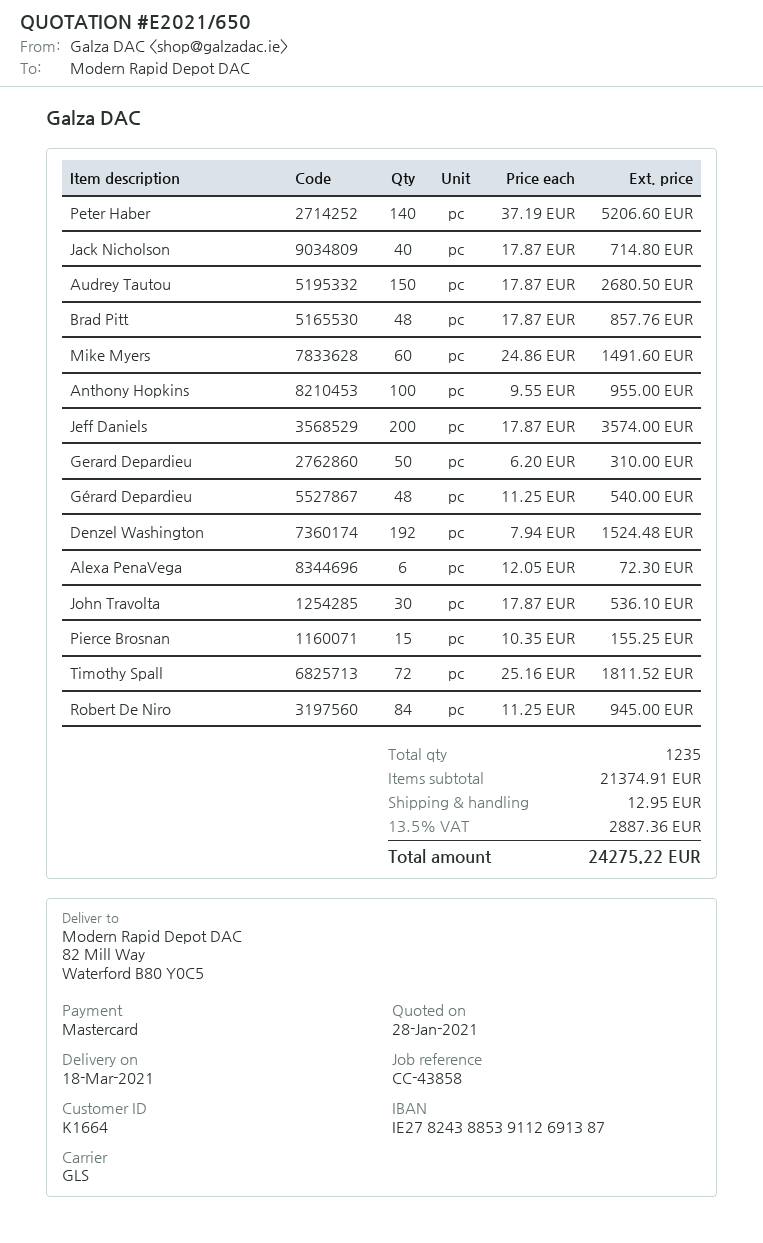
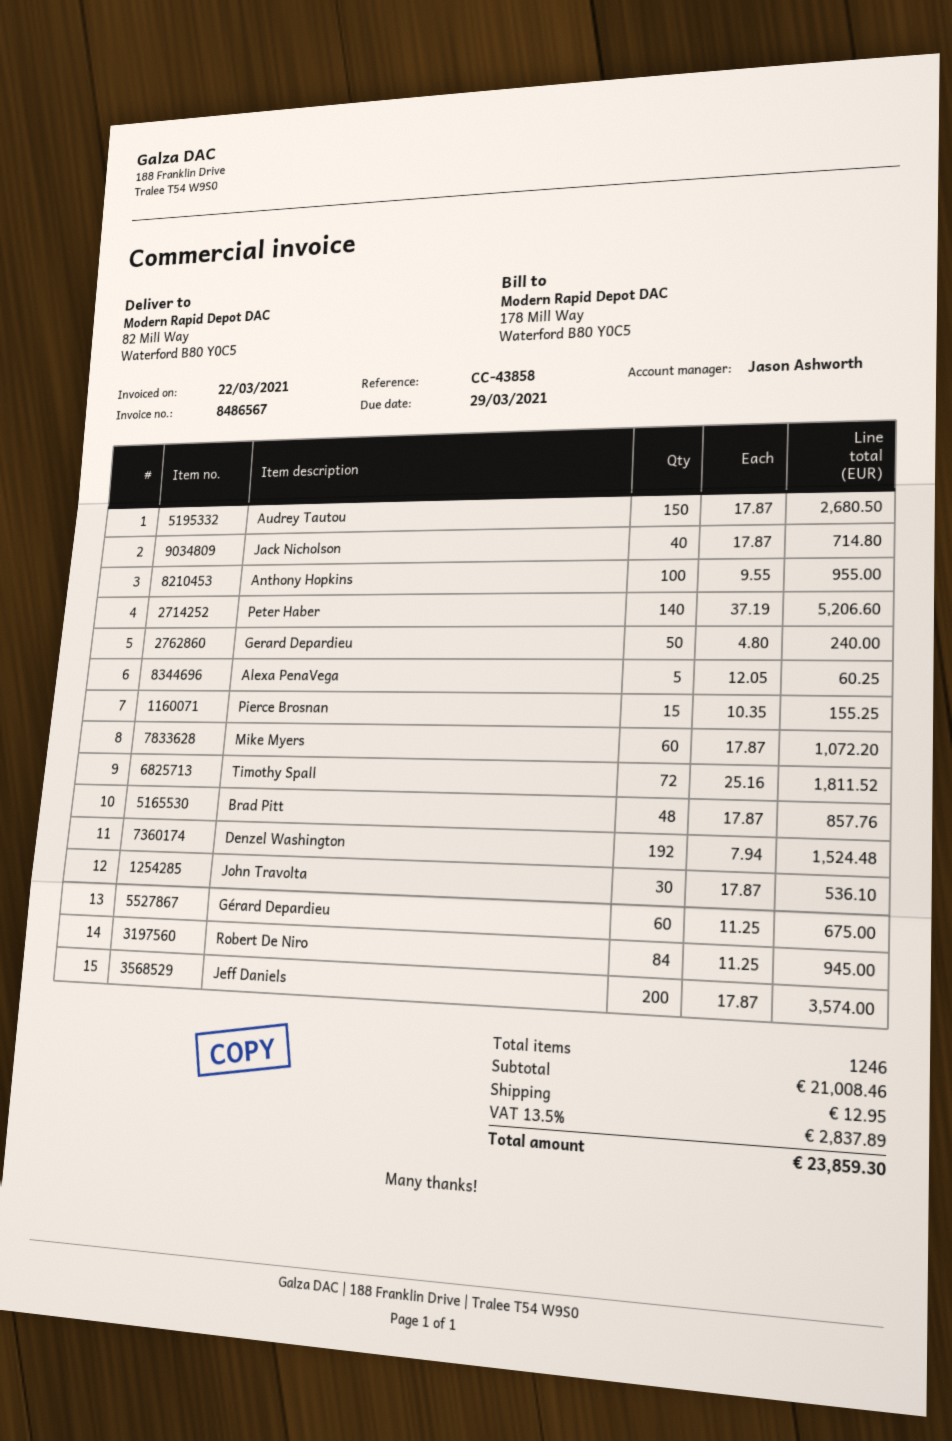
Mike Myers: 60 x 24.86 = 1491.60 -> 60 x 17.87 = 1072.20
Gerard Depardieu: 50 x 6.20 = 310.00 -> 50 x 4.80 = 240.00
Gérard Depardieu: 48 x 11.25 = 540.00 -> 60 x 11.25 = 675.00
Alexa PenaVega: 6 x 12.05 = 72.30 -> 5 x 12.05 = 60.25
total quantity: 1235 -> 1246
subtotal: 21374.91 -> 21008.46
tax: 13.5% = 2887.36 -> 13.5% = 2837.89
total: 24275.22 -> 23859.30

